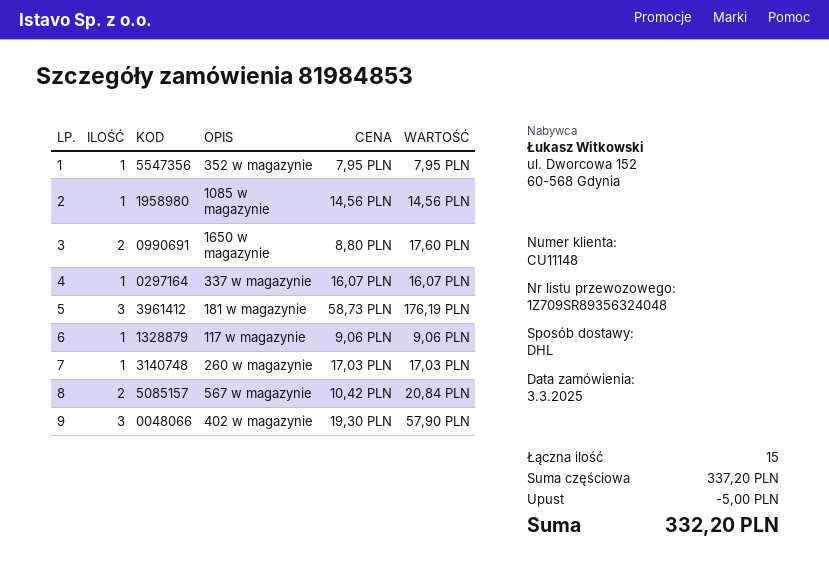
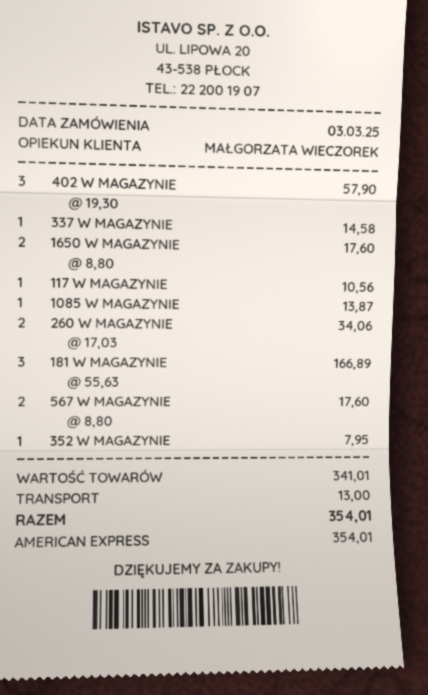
1085 w magazynie: 1 x 14.56 = 14.56 -> 1 x 13.87 = 13.87
337 w magazynie: 1 x 16.07 = 16.07 -> 1 x 14.58 = 14.58
181 w magazynie: 3 x 58.73 = 176.19 -> 3 x 55.63 = 166.89
117 w magazynie: 1 x 9.06 = 9.06 -> 1 x 10.56 = 10.56
260 w magazynie: 1 x 17.03 = 17.03 -> 2 x 17.03 = 34.06
567 w magazynie: 2 x 10.42 = 20.84 -> 2 x 8.80 = 17.60
subtotal: 337.20 -> 341.01
discount: 5.00 -> none
shipping: none -> 13.00
total: 332.20 -> 354.01

